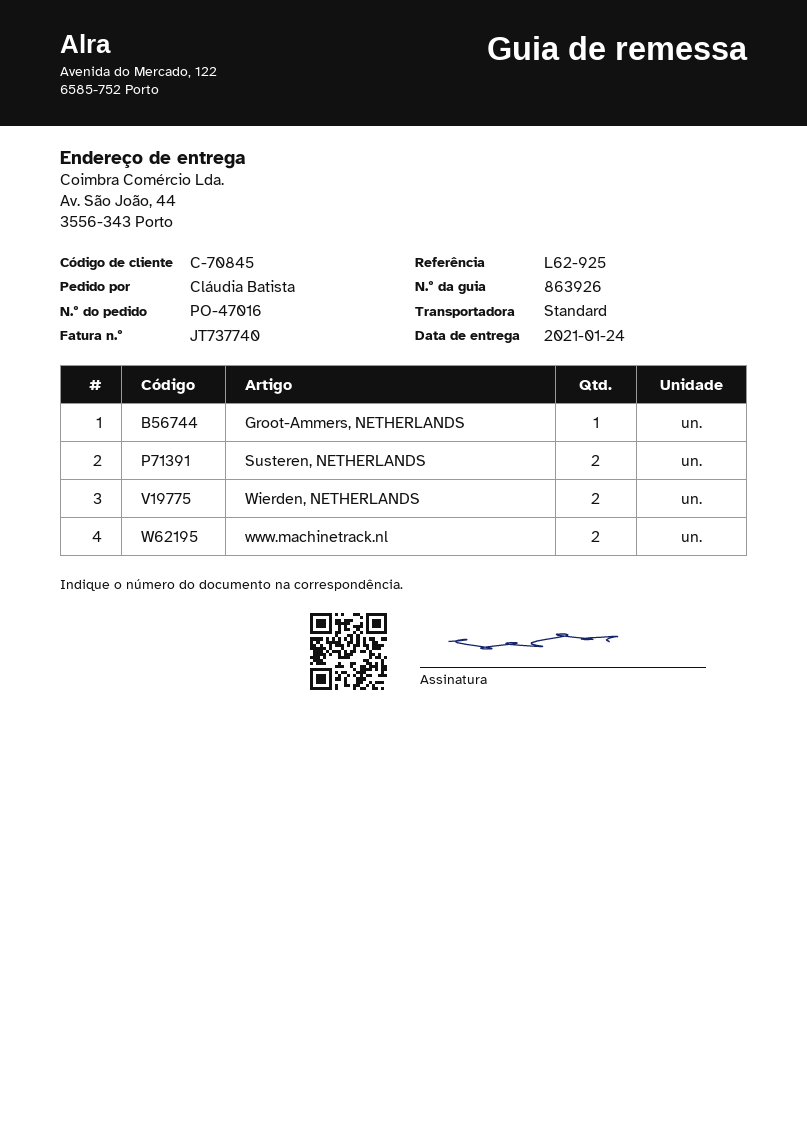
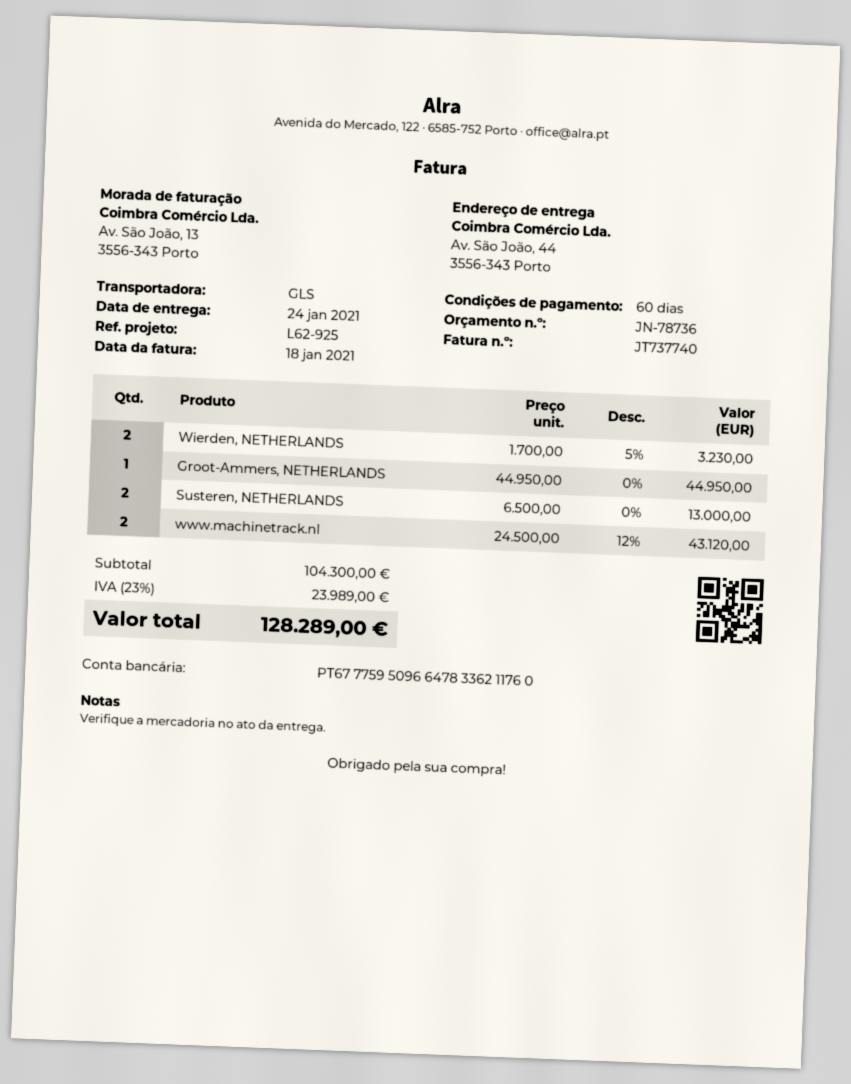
shipping method: standard -> GLS

